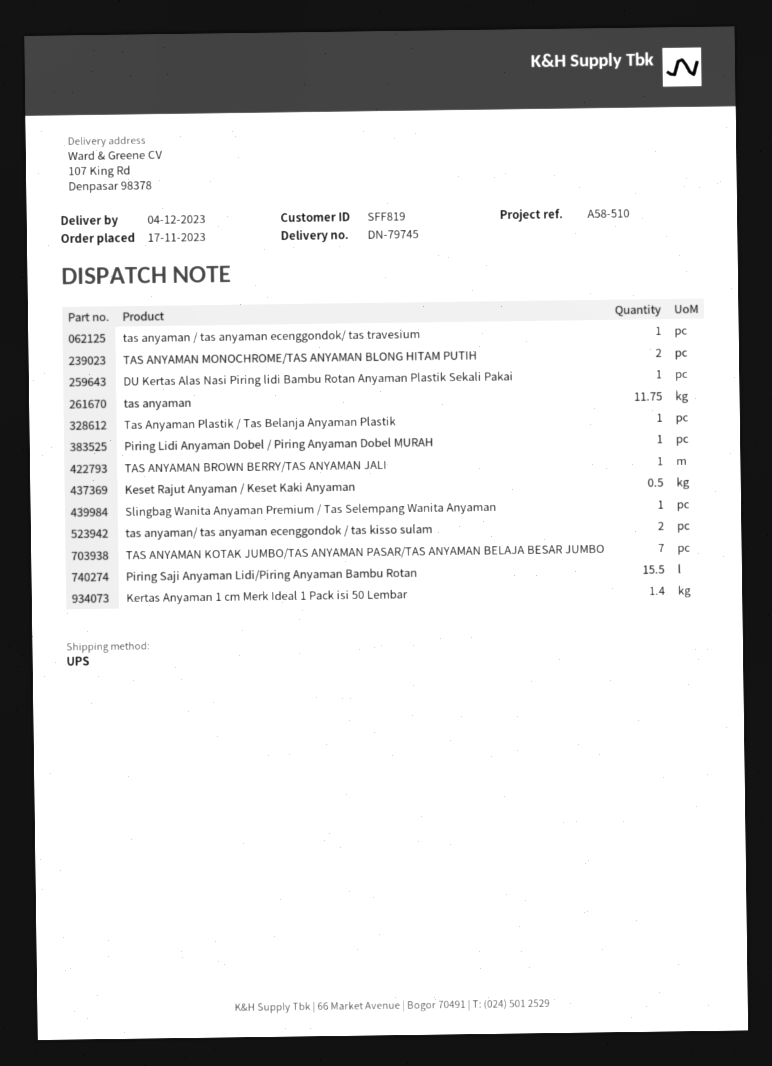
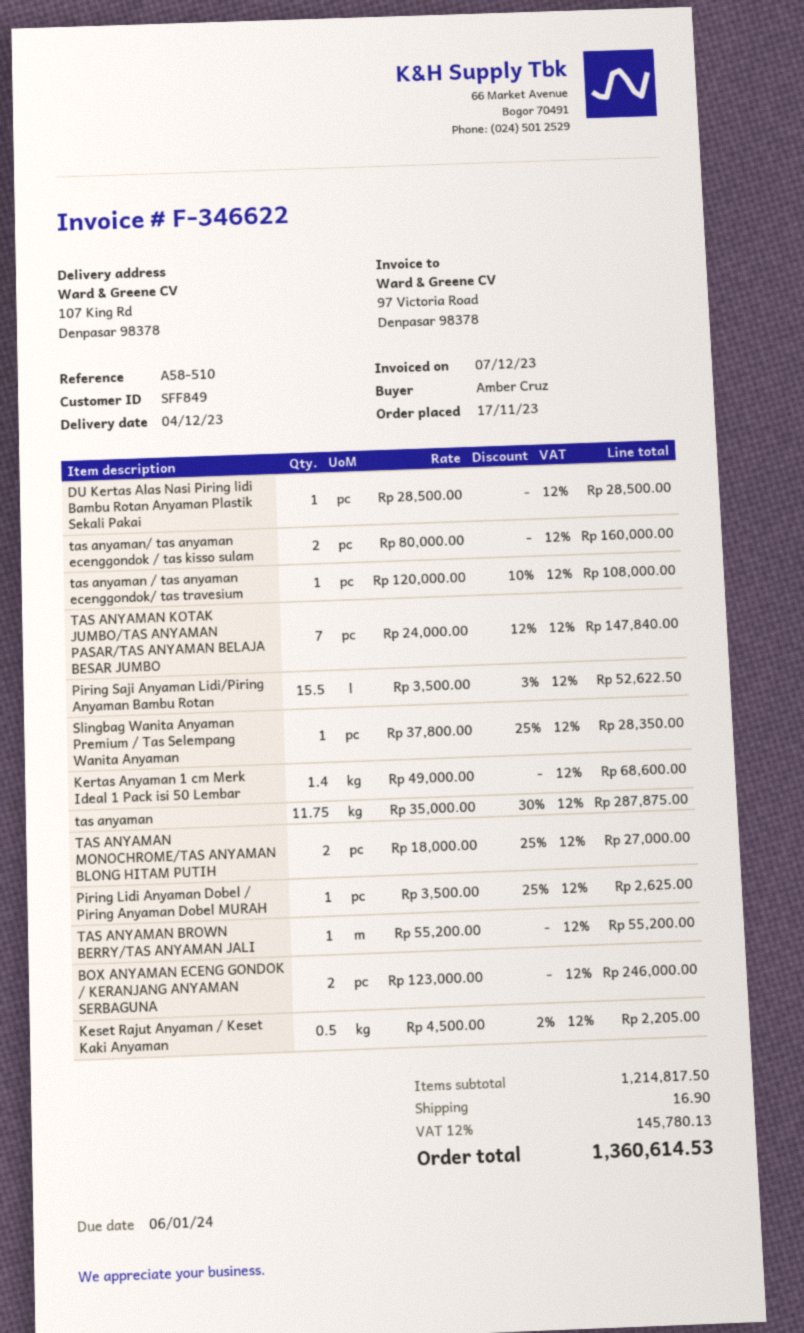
customer number: SFF819 -> SFF849
Tas Anyaman Plastik / Tas Belanja Anyaman Plastik: 1 -> none
BOX ANYAMAN ECENG GONDOK / KERANJANG ANYAMAN SERBAGUNA: none -> 2

